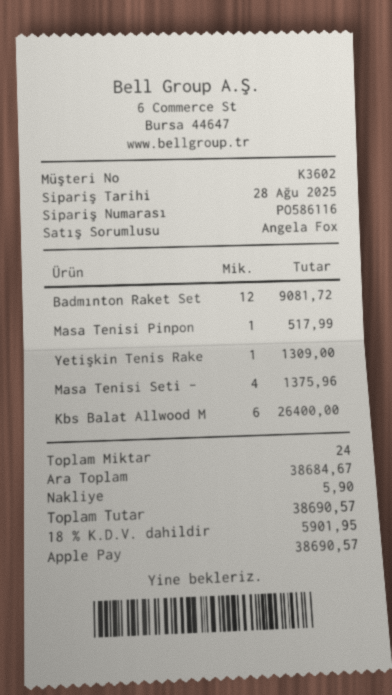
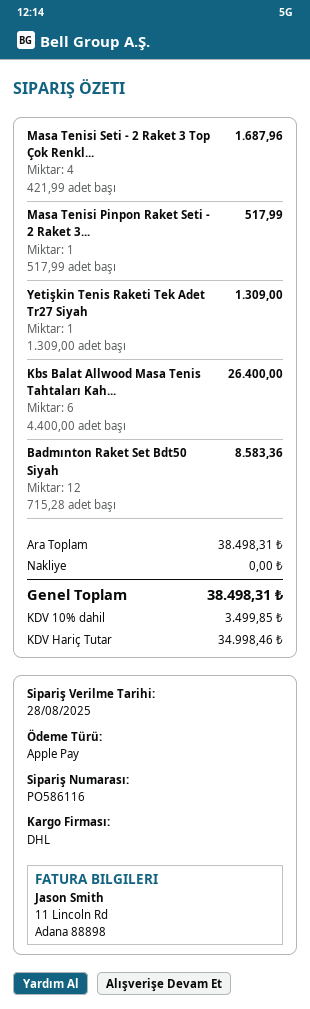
Badmınton Raket Set: 12 for 9081.72 -> 12 for 8583.36
Masa Tenisi Seti -: 4 for 1375.96 -> 4 for 1687.96
subtotal: 38684.67 -> 38498.31
shipping: 5.90 -> 0.00
tax: 18% = 5901.95 -> 10% = 3499.85
total: 38690.57 -> 38498.31

